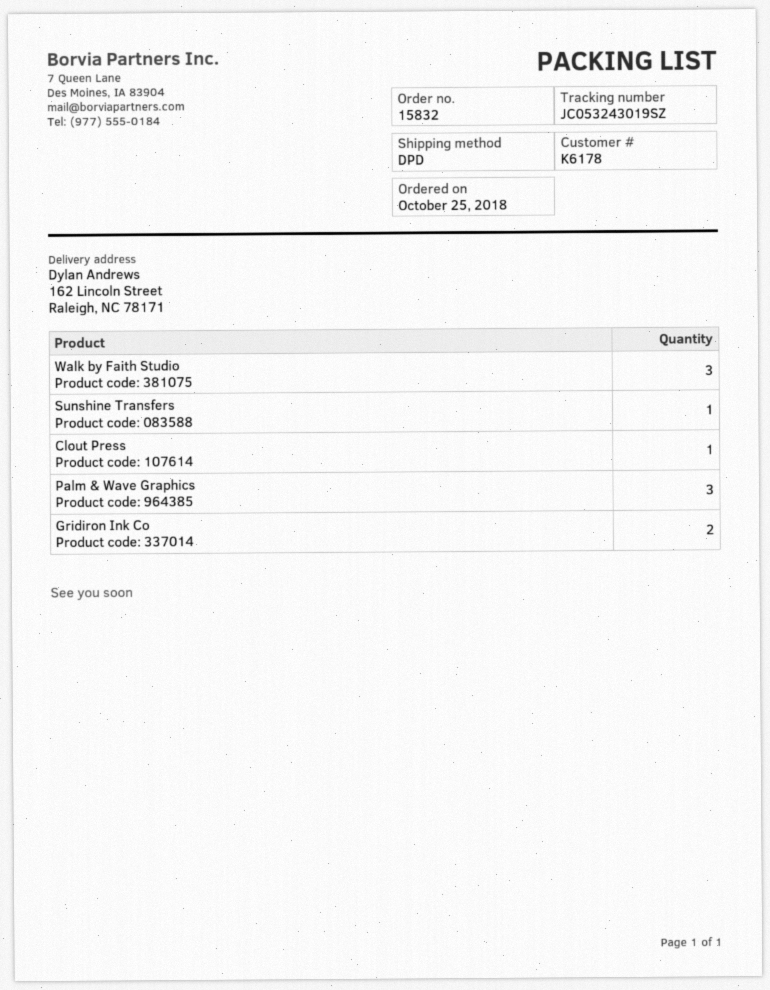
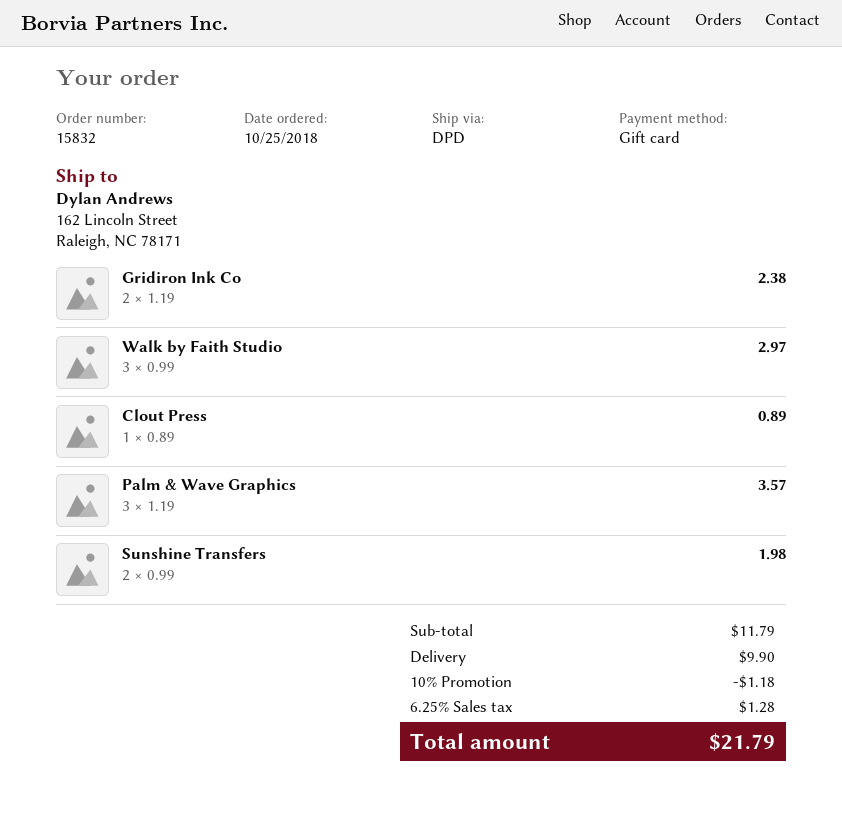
Sunshine Transfers: 1 -> 2

